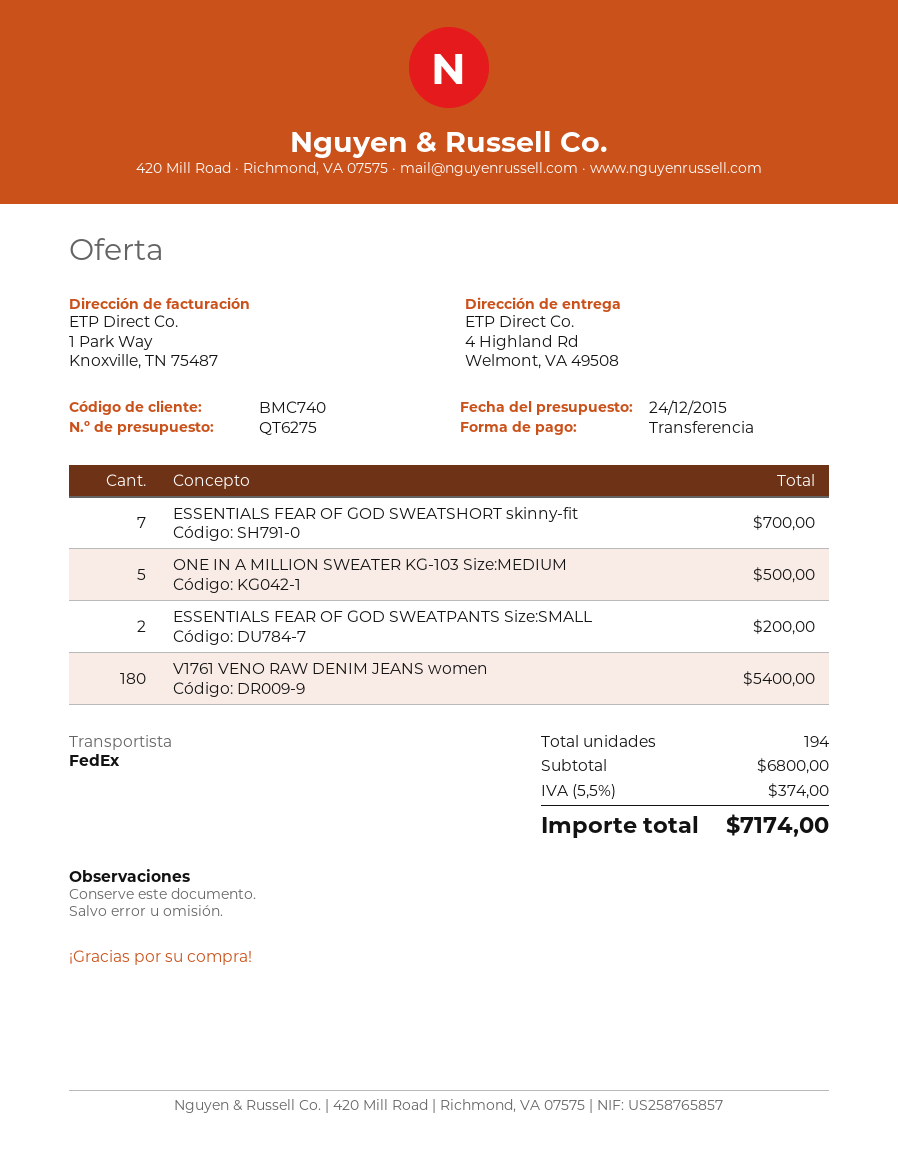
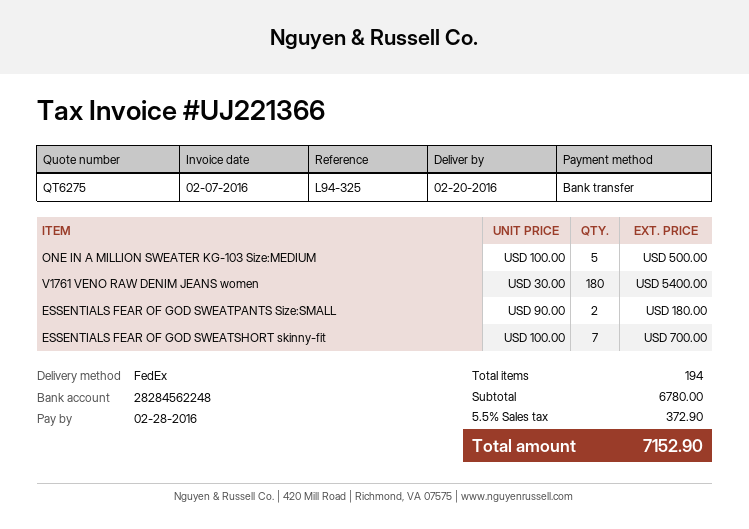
ESSENTIALS FEAR OF GOD SWEATPANTS Size:SMALL: 2 for 200.00 -> 2 for 180.00
subtotal: 6800.00 -> 6780.00
tax: 5.5% = 374.00 -> 5.5% = 372.90
total: 7174.00 -> 7152.90

